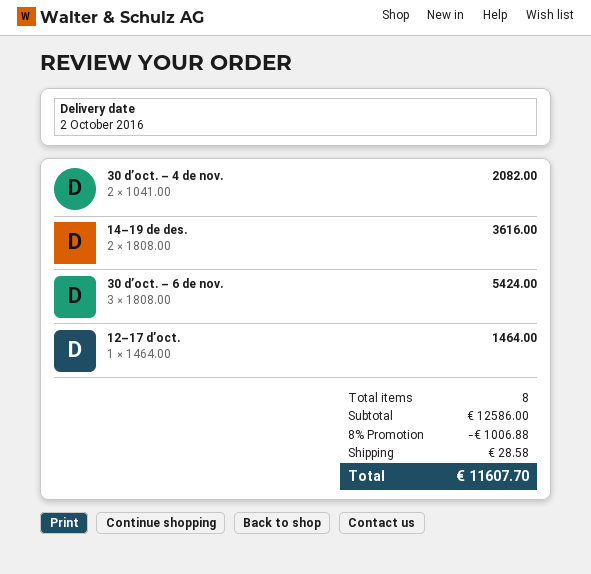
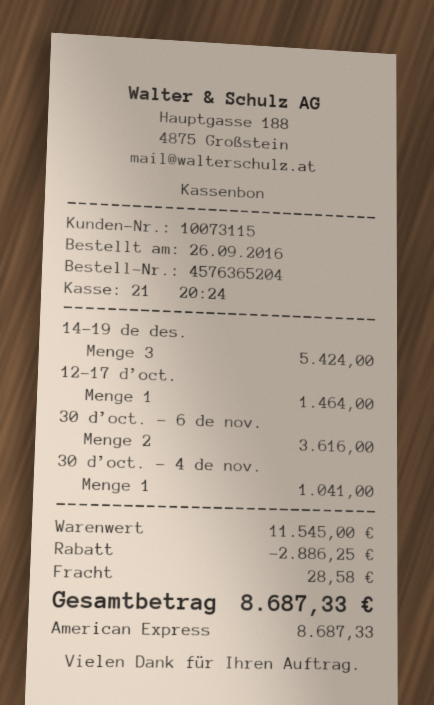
30 d’oct. – 4 de nov.: 2 for 2082.00 -> 1 for 1041.00
14–19 de des.: 2 for 3616.00 -> 3 for 5424.00
30 d’oct. – 6 de nov.: 3 for 5424.00 -> 2 for 3616.00
subtotal: 12586.00 -> 11545.00
discount: 1006.88 -> 2886.25
total: 11607.70 -> 8687.33

